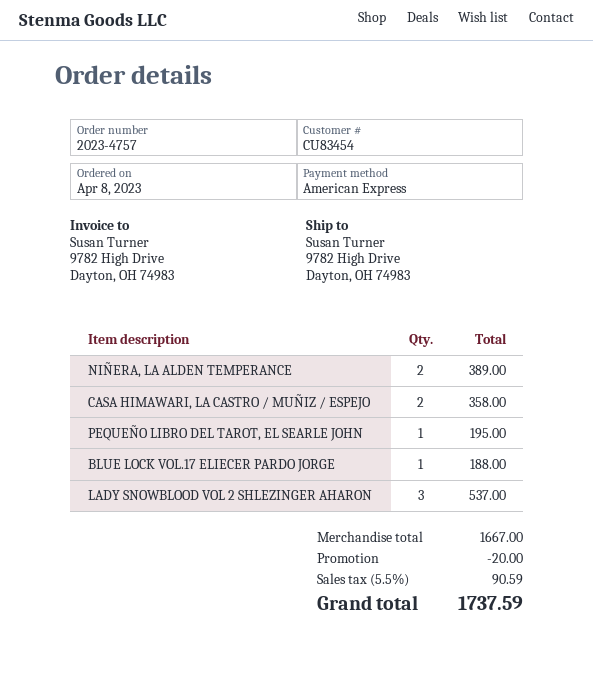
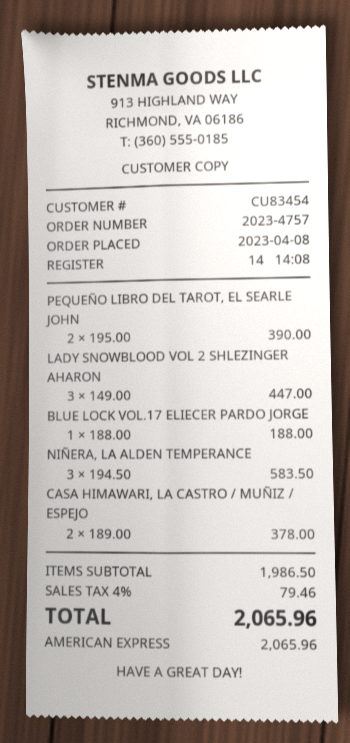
NIÑERA, LA ALDEN TEMPERANCE: 2 for 389.00 -> 3 for 583.50
CASA HIMAWARI, LA CASTRO / MUÑIZ / ESPEJO: 2 for 358.00 -> 2 for 378.00
PEQUEÑO LIBRO DEL TAROT, EL SEARLE JOHN: 1 for 195.00 -> 2 for 390.00
LADY SNOWBLOOD VOL 2 SHLEZINGER AHARON: 3 for 537.00 -> 3 for 447.00
subtotal: 1667.00 -> 1986.50
discount: 20.00 -> none
tax: 5.5% = 90.59 -> 4% = 79.46
total: 1737.59 -> 2065.96

